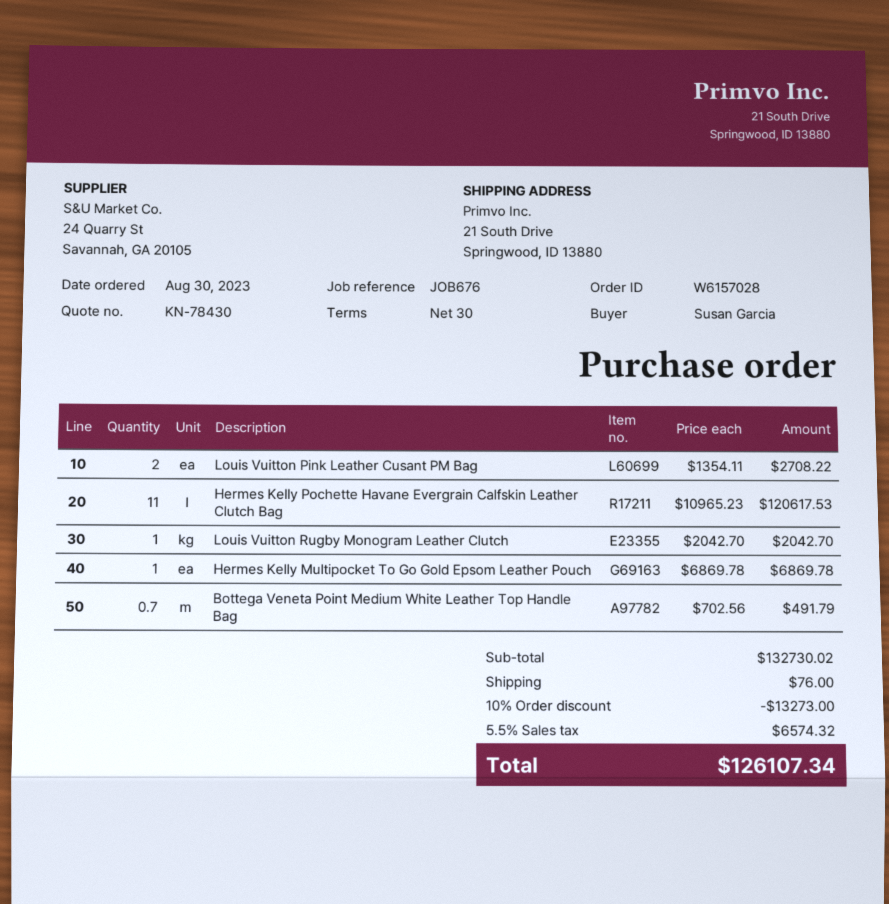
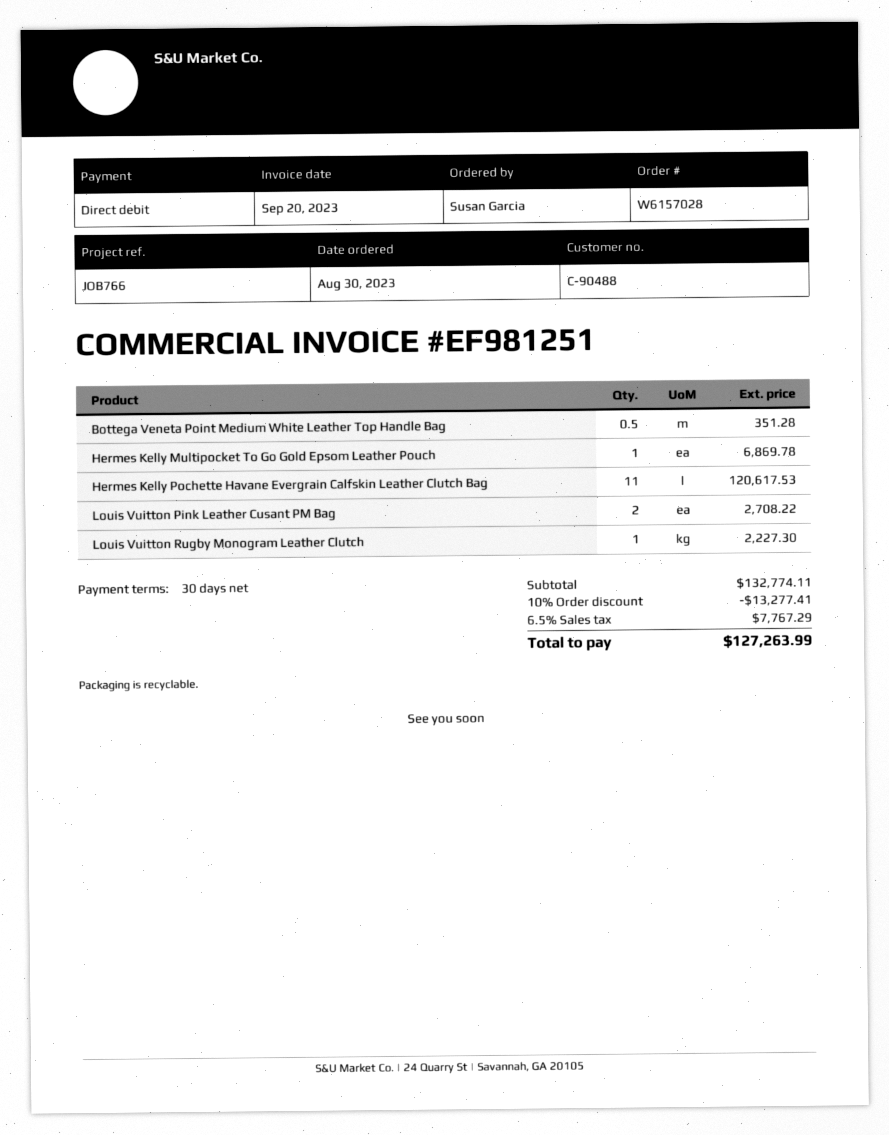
reference: JOB676 -> JOB766
Louis Vuitton Rugby Monogram Leather Clutch: 1 for 2042.70 -> 1 for 2227.30
Bottega Veneta Point Medium White Leather Top Handle Bag: 0.7 for 491.79 -> 0.5 for 351.28
subtotal: 132730.02 -> 132774.11
discount: 10% = 13273.00 -> 10% = 13277.41
shipping: 76.00 -> none
tax: 5.5% = 6574.32 -> 6.5% = 7767.29
total: 126107.34 -> 127263.99

